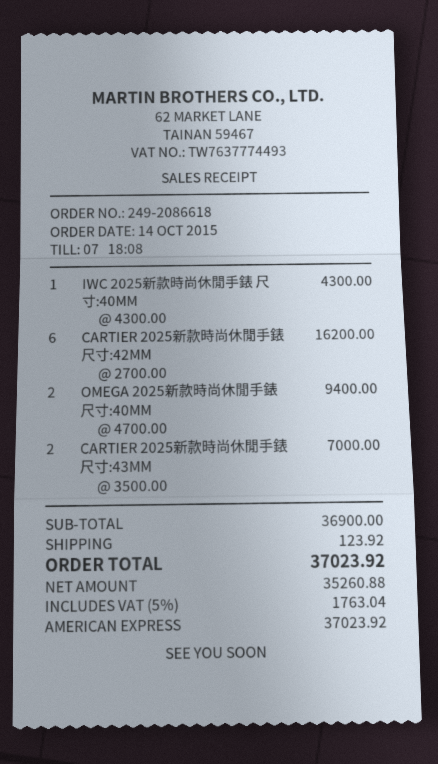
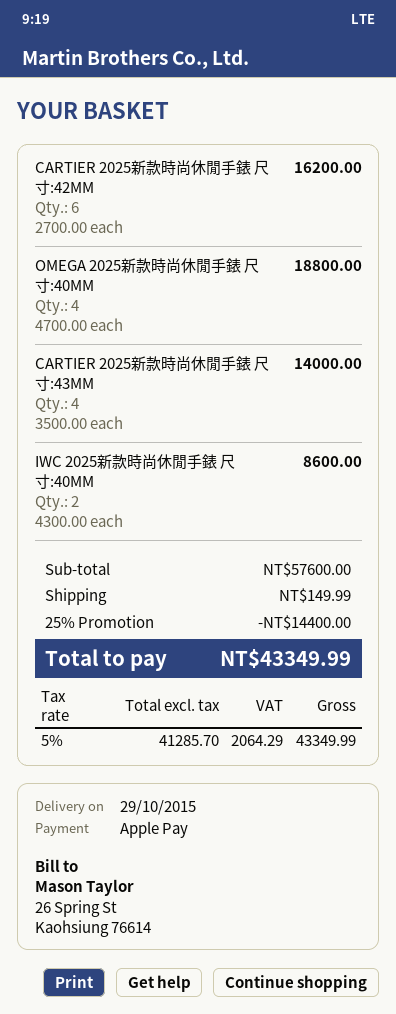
payment method: American Express -> Apple Pay
IWC 2025新款時尚休閒手錶 尺寸:40MM: 1 x 4300.00 = 4300.00 -> 2 x 4300.00 = 8600.00
OMEGA 2025新款時尚休閒手錶 尺寸:40MM: 2 x 4700.00 = 9400.00 -> 4 x 4700.00 = 18800.00
CARTIER 2025新款時尚休閒手錶 尺寸:43MM: 2 x 3500.00 = 7000.00 -> 4 x 3500.00 = 14000.00
subtotal: 36900.00 -> 57600.00
discount: none -> 25% = 14400.00
shipping: 123.92 -> 149.99
net: 35260.88 -> 41285.70
tax: 5% = 1763.04 -> 5% = 2064.29
total: 37023.92 -> 43349.99

